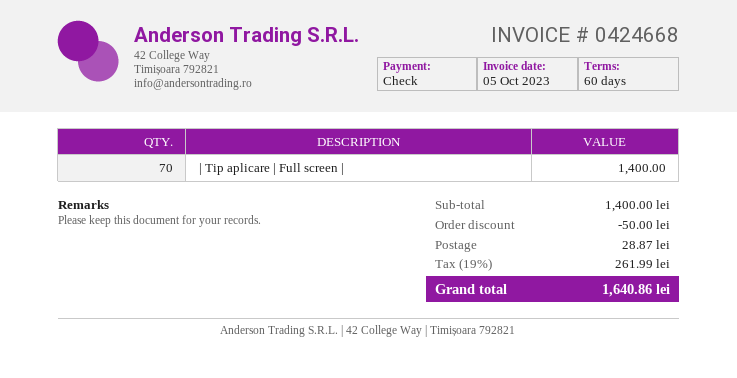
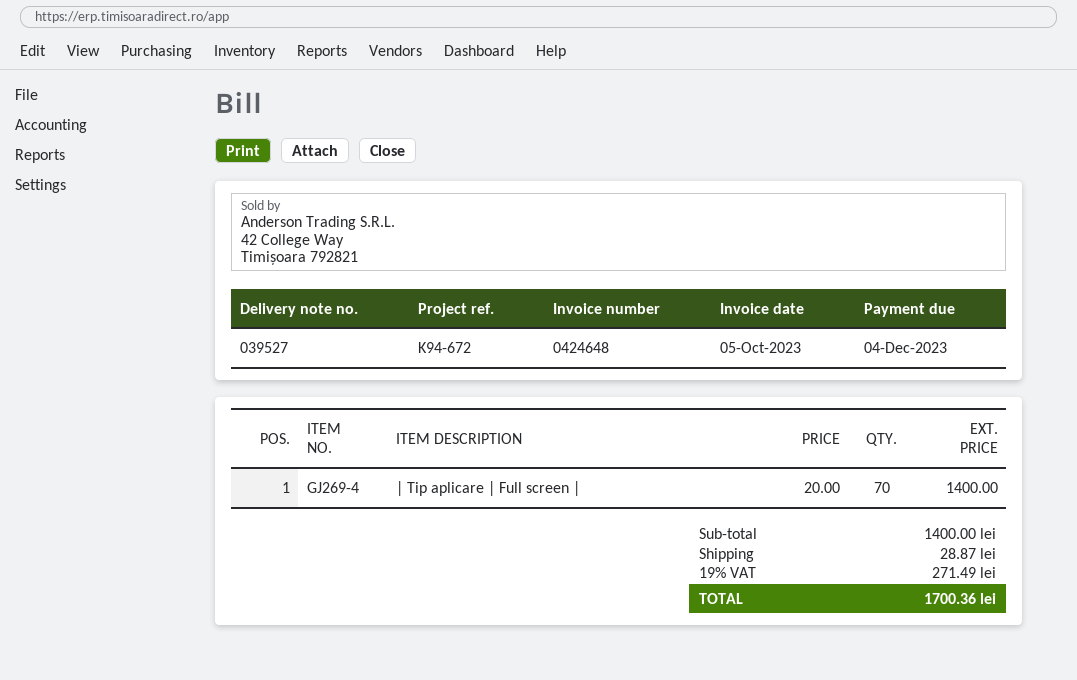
invoice number: 0424668 -> 0424648
discount: 50.00 -> none
tax: 19% = 261.99 -> 19% = 271.49
total: 1640.86 -> 1700.36

